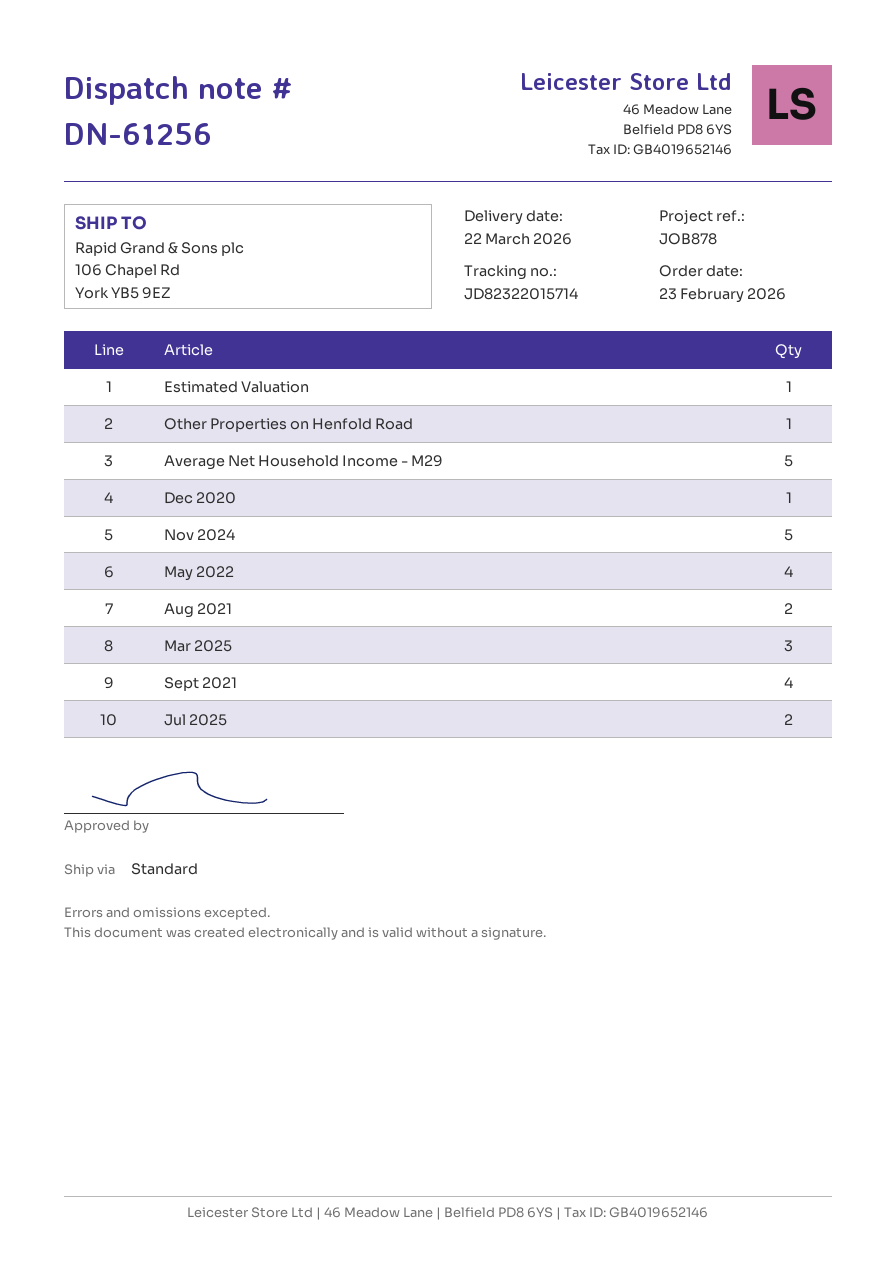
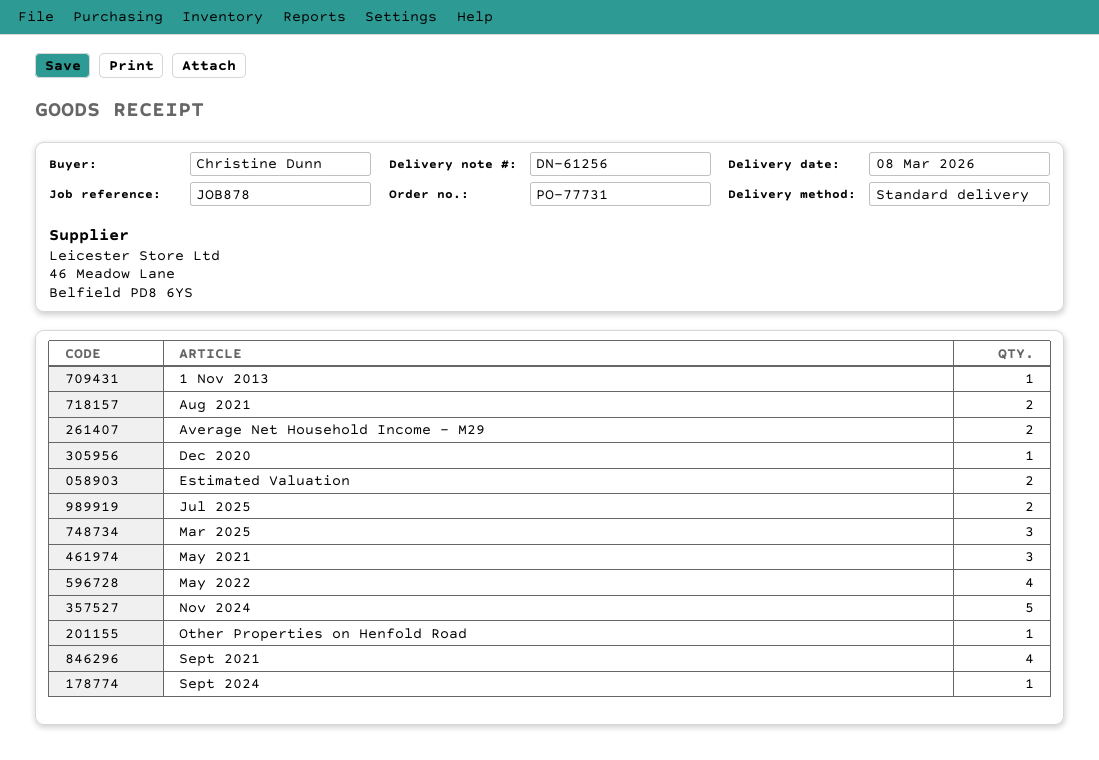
delivery date: 2026-03-22 -> 2026-03-08
Estimated Valuation: 1 -> 2
Average Net Household Income - M29: 5 -> 2
1 Nov 2013: none -> 1
May 2021: none -> 3
Sept 2024: none -> 1

